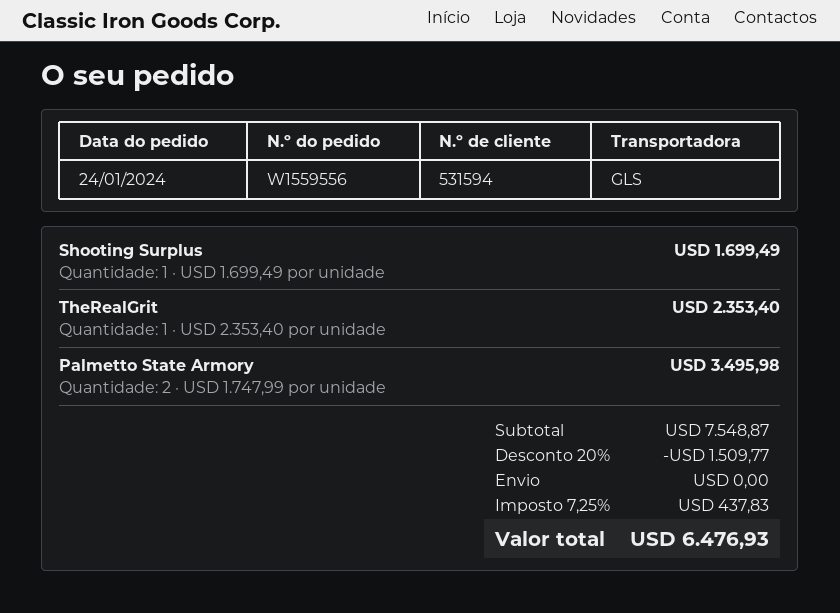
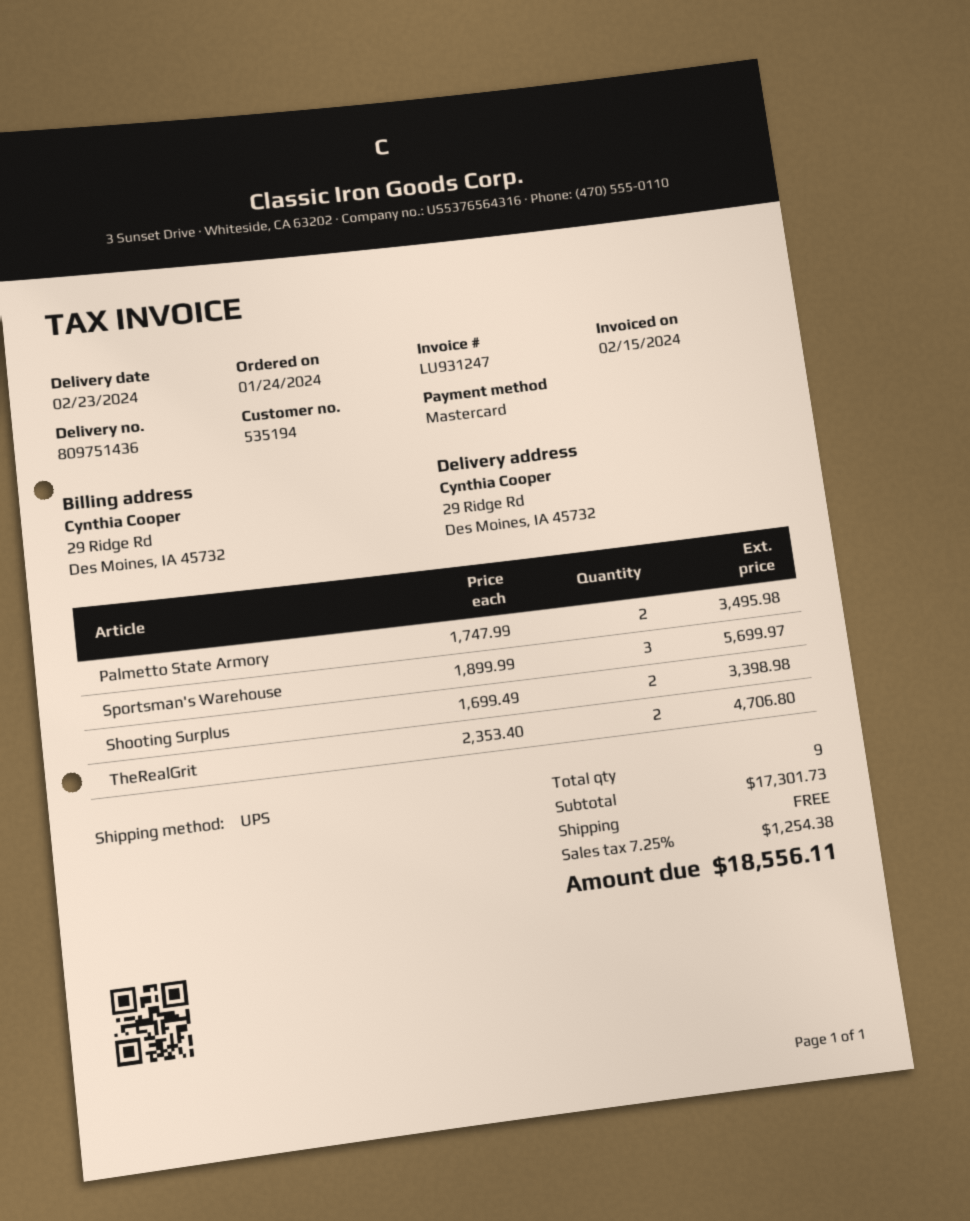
customer number: 531594 -> 535194
shipping method: GLS -> UPS
Shooting Surplus: 1 x 1699.49 = 1699.49 -> 2 x 1699.49 = 3398.98
TheRealGrit: 1 x 2353.40 = 2353.40 -> 2 x 2353.40 = 4706.80
Sportsman's Warehouse: none -> 3 x 1899.99 = 5699.97
subtotal: 7548.87 -> 17301.73
discount: 20% = 1509.77 -> none
tax: 7.25% = 437.83 -> 7.25% = 1254.38
total: 6476.93 -> 18556.11

